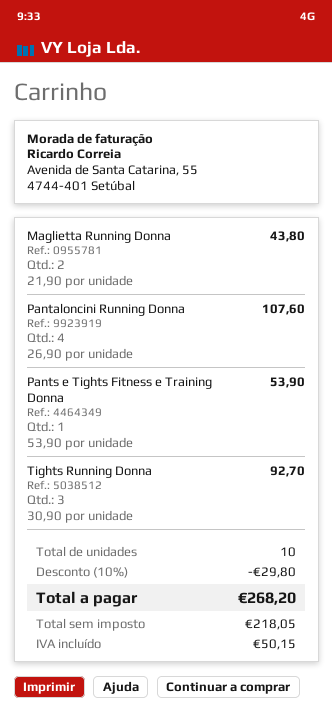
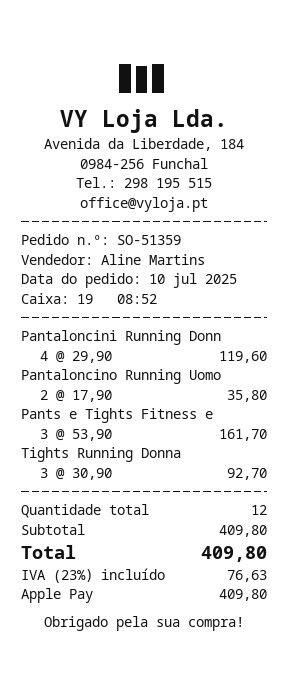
Maglietta Running Donna: 2 x 21.90 = 43.80 -> none
Pantaloncini Running Donna: 4 x 26.90 = 107.60 -> 4 x 29.90 = 119.60
Pants e Tights Fitness e Training Donna: 1 x 53.90 = 53.90 -> 3 x 53.90 = 161.70
Pantaloncino Running Uomo: none -> 2 x 17.90 = 35.80
total quantity: 10 -> 12
discount: 10% = 29.80 -> none
tax: 50.15 -> 76.63
total: 268.20 -> 409.80

